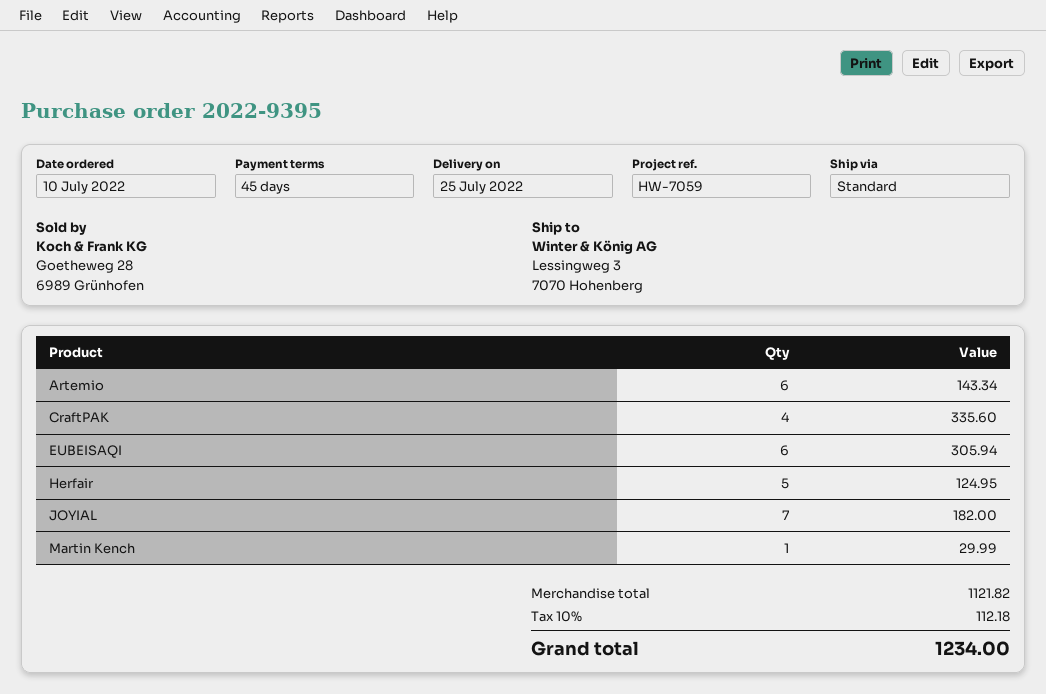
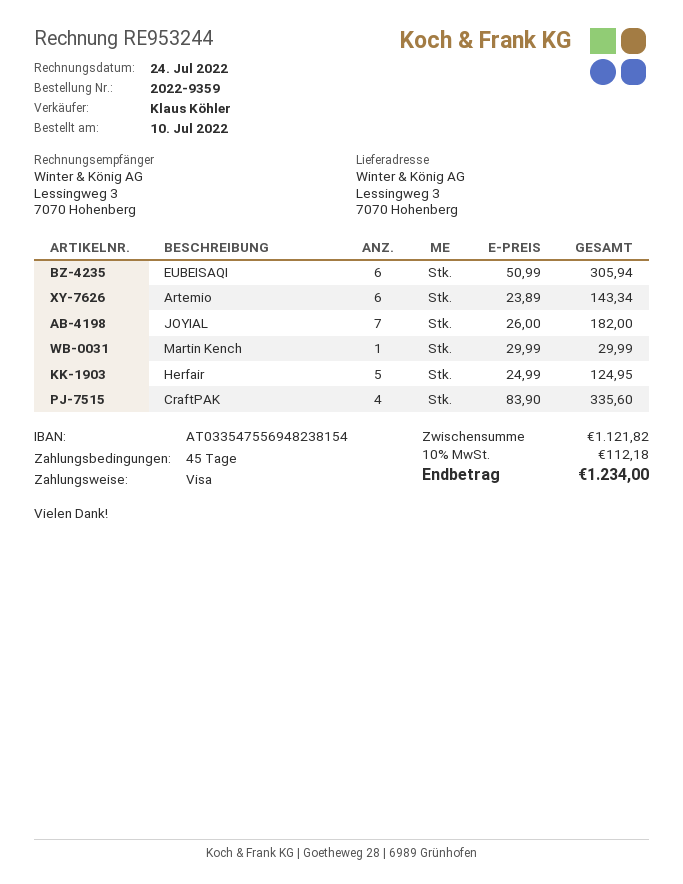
order number: 2022-9395 -> 2022-9359

